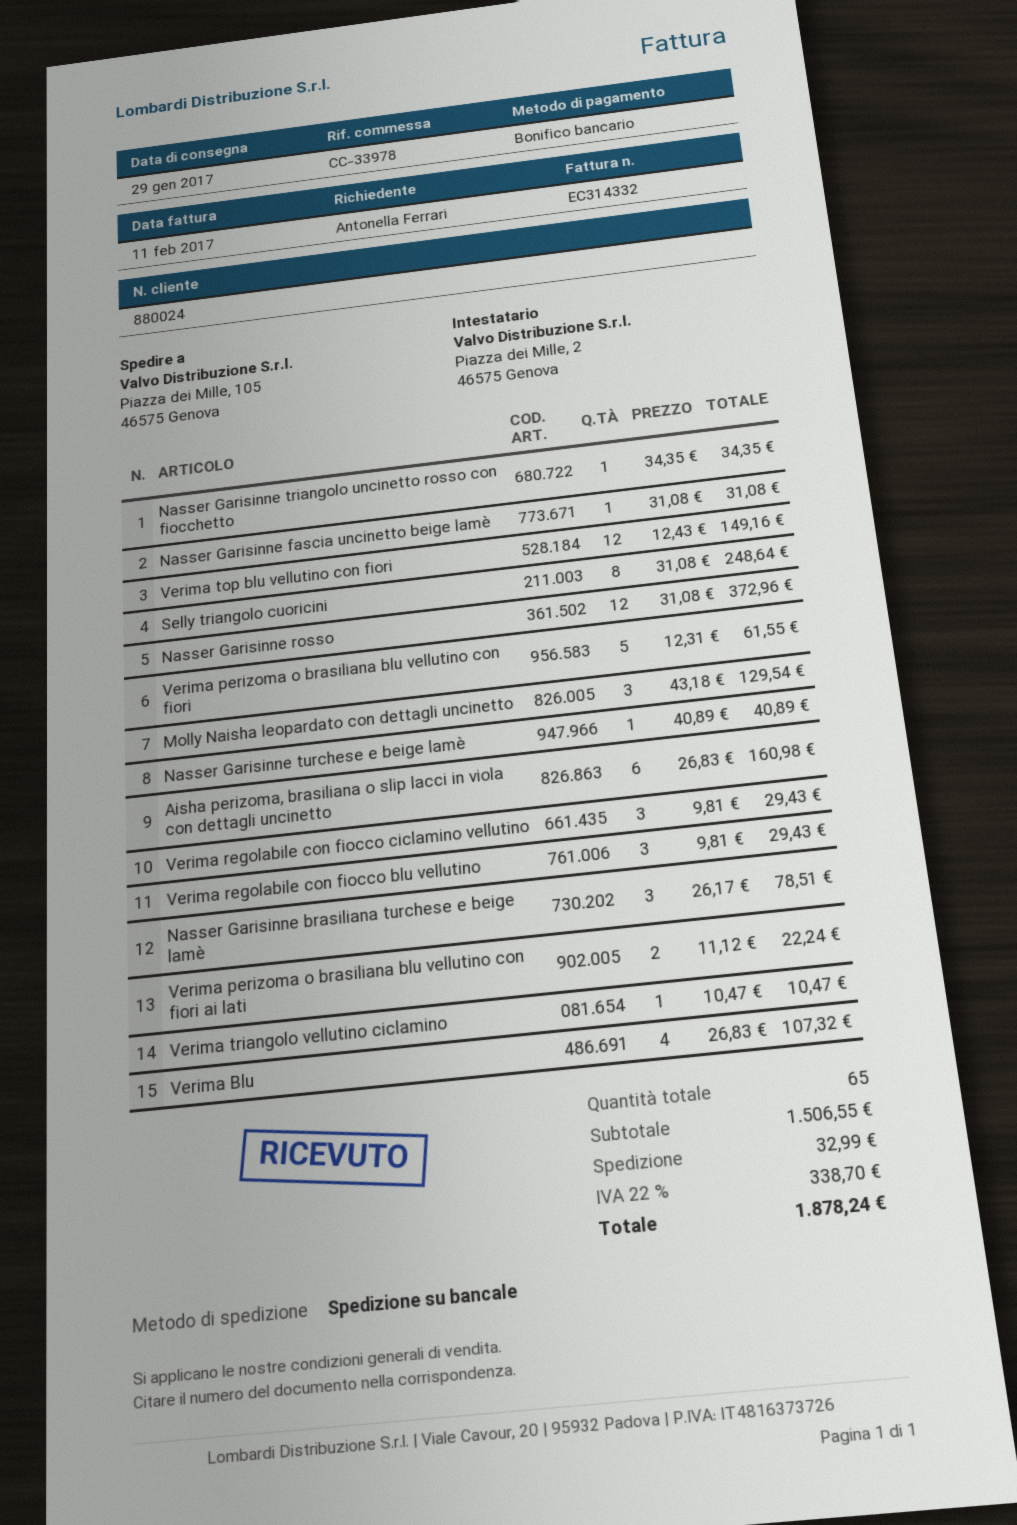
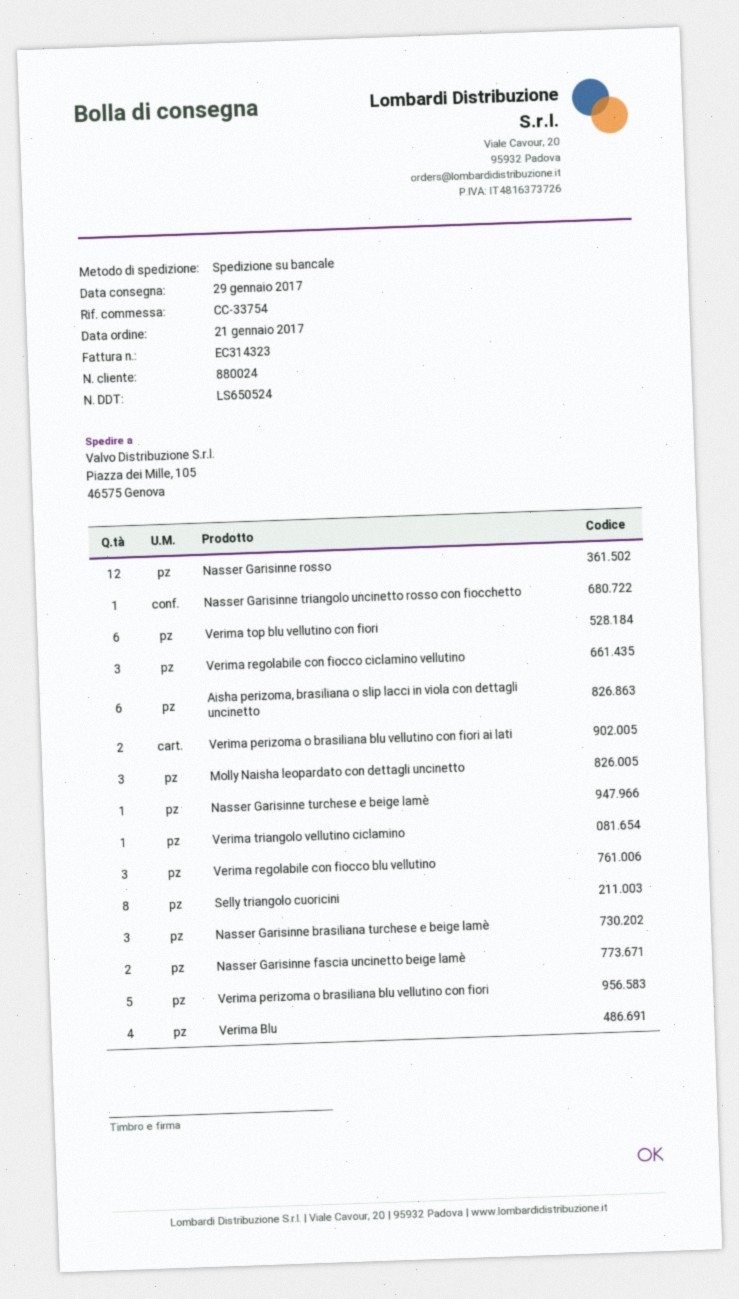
invoice number: EC314332 -> EC314323
reference: CC-33978 -> CC-33754
Nasser Garisinne fascia uncinetto beige lamè: 1 -> 2
Verima top blu vellutino con fiori: 12 -> 6

